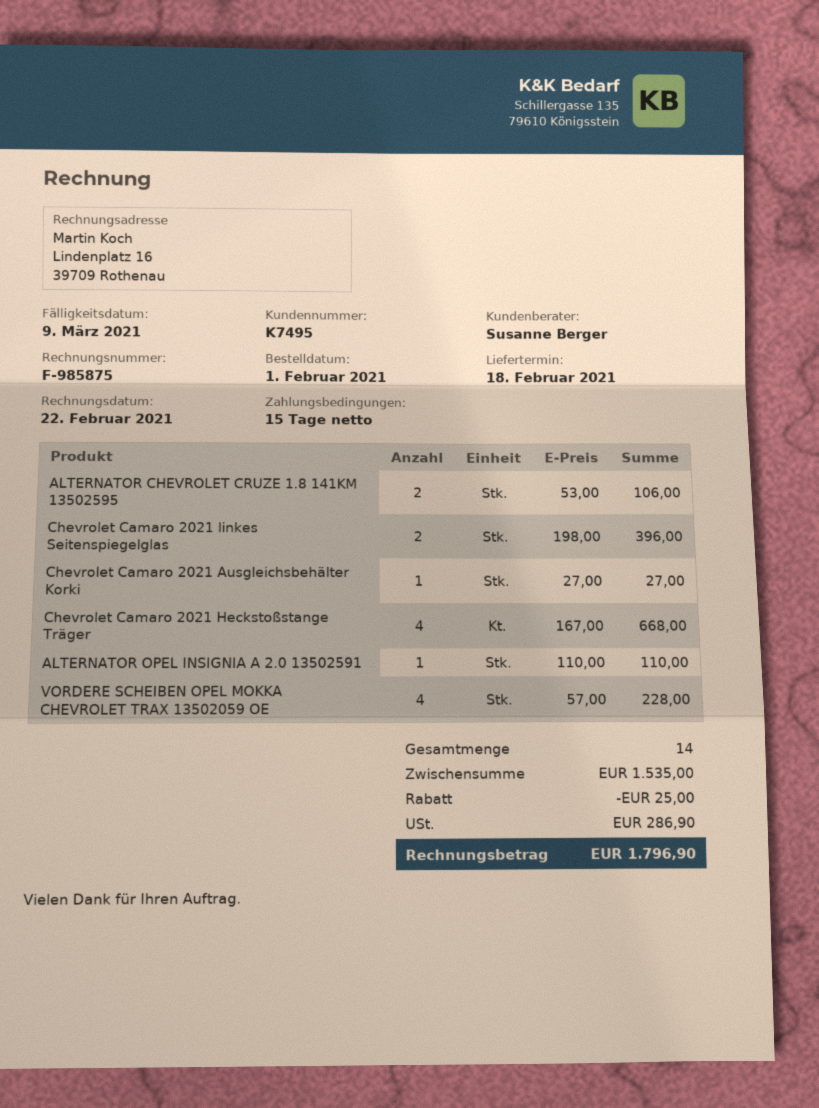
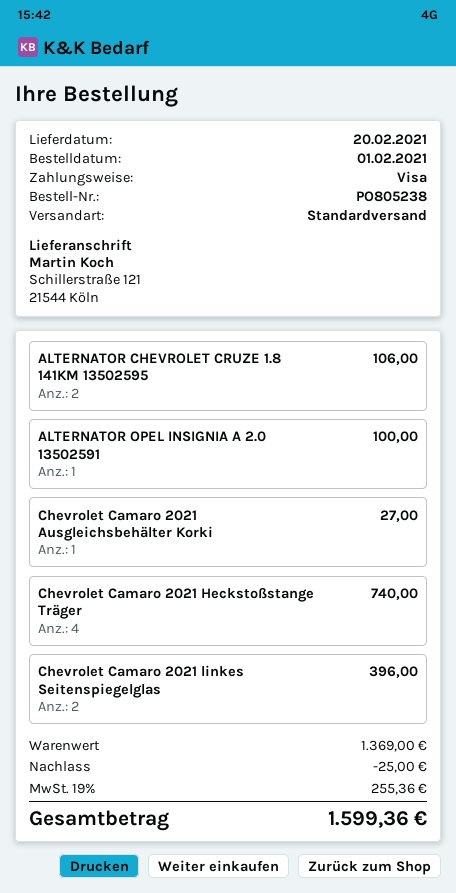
delivery date: 2021-02-18 -> 2021-02-20
Chevrolet Camaro 2021 Heckstoßstange Träger: 4 for 668.00 -> 4 for 740.00
ALTERNATOR OPEL INSIGNIA A 2.0 13502591: 1 for 110.00 -> 1 for 100.00
VORDERE SCHEIBEN OPEL MOKKA CHEVROLET TRAX 13502059 OE: 4 for 228.00 -> none
subtotal: 1535.00 -> 1369.00
tax: 286.90 -> 255.36
total: 1796.90 -> 1599.36

